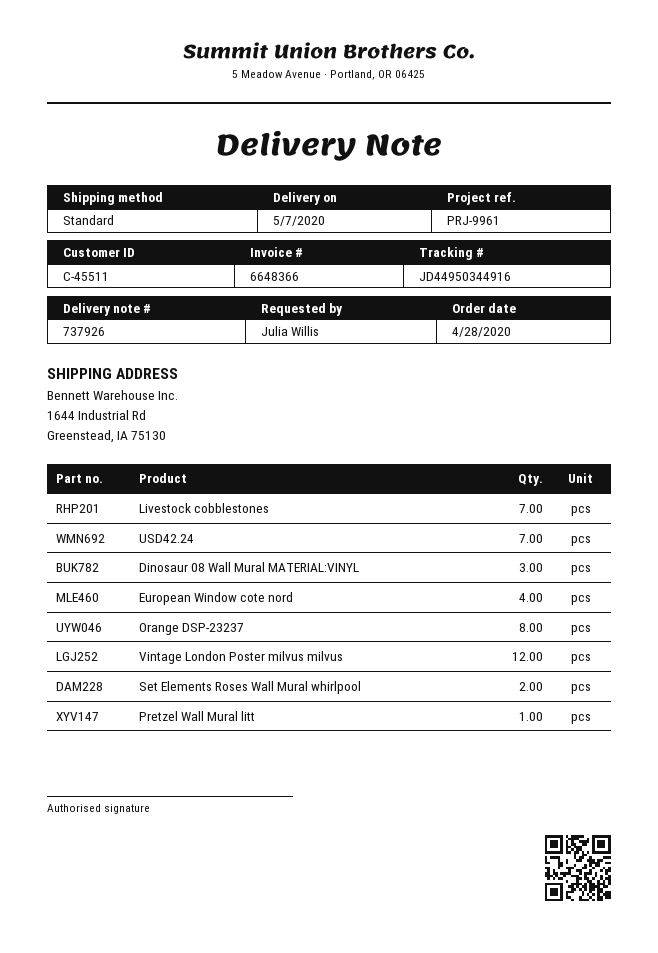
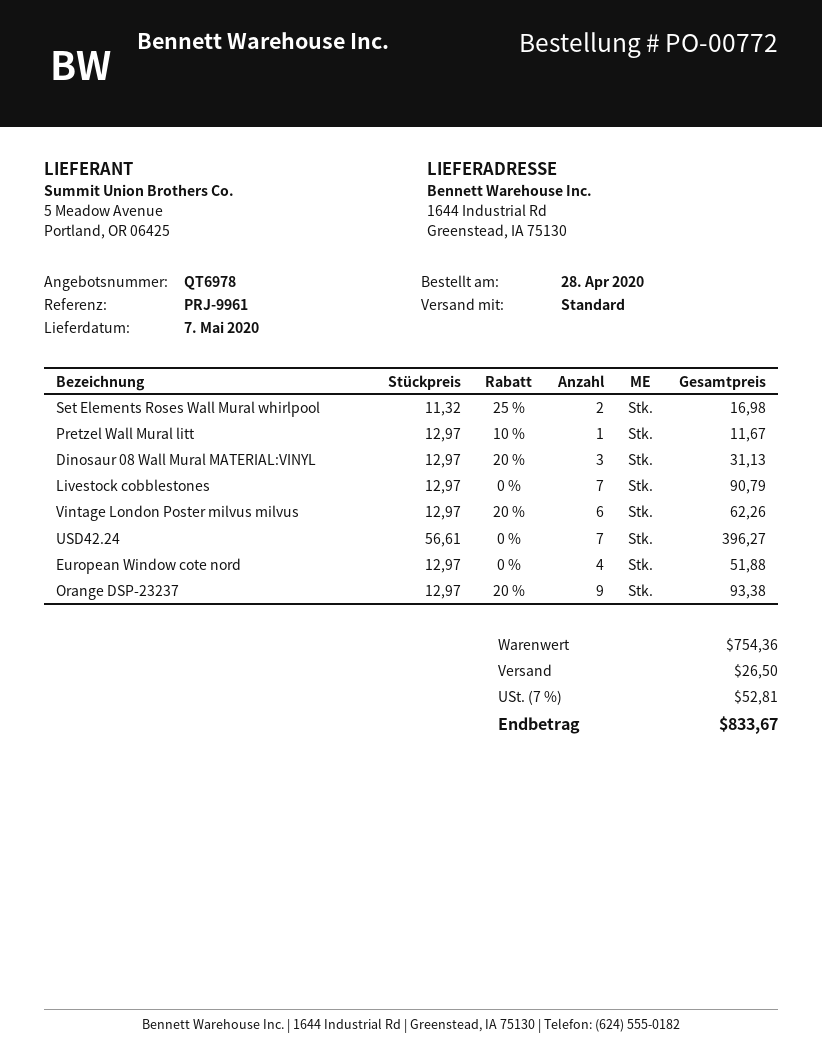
Orange DSP-23237: 8 -> 9
Vintage London Poster milvus milvus: 12 -> 6

